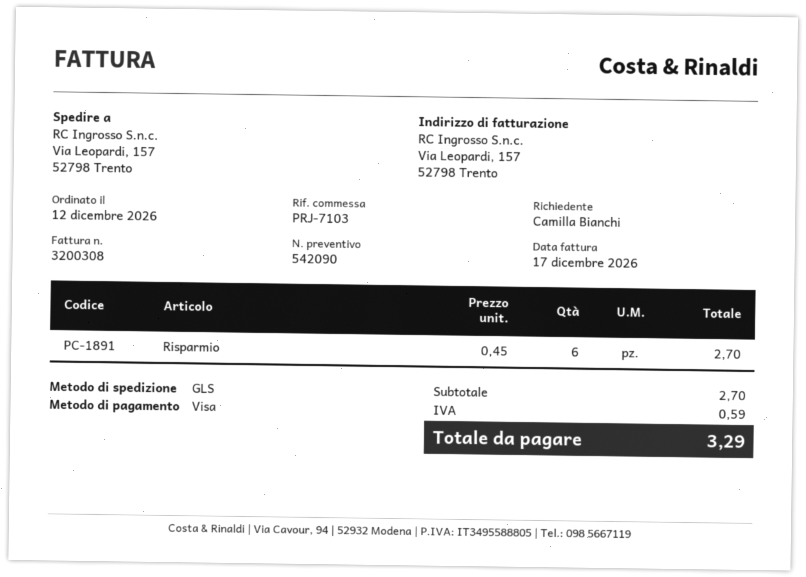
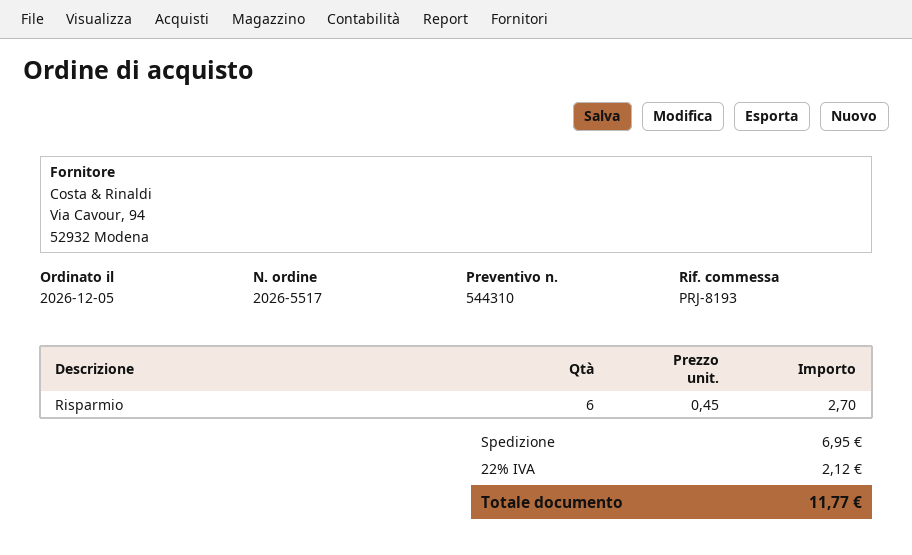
quote number: 542090 -> 544310
order date: 2026-12-12 -> 2026-12-05
reference: PRJ-7103 -> PRJ-8193
shipping: none -> 6.95
tax: 0.59 -> 2.12
total: 3.29 -> 11.77

